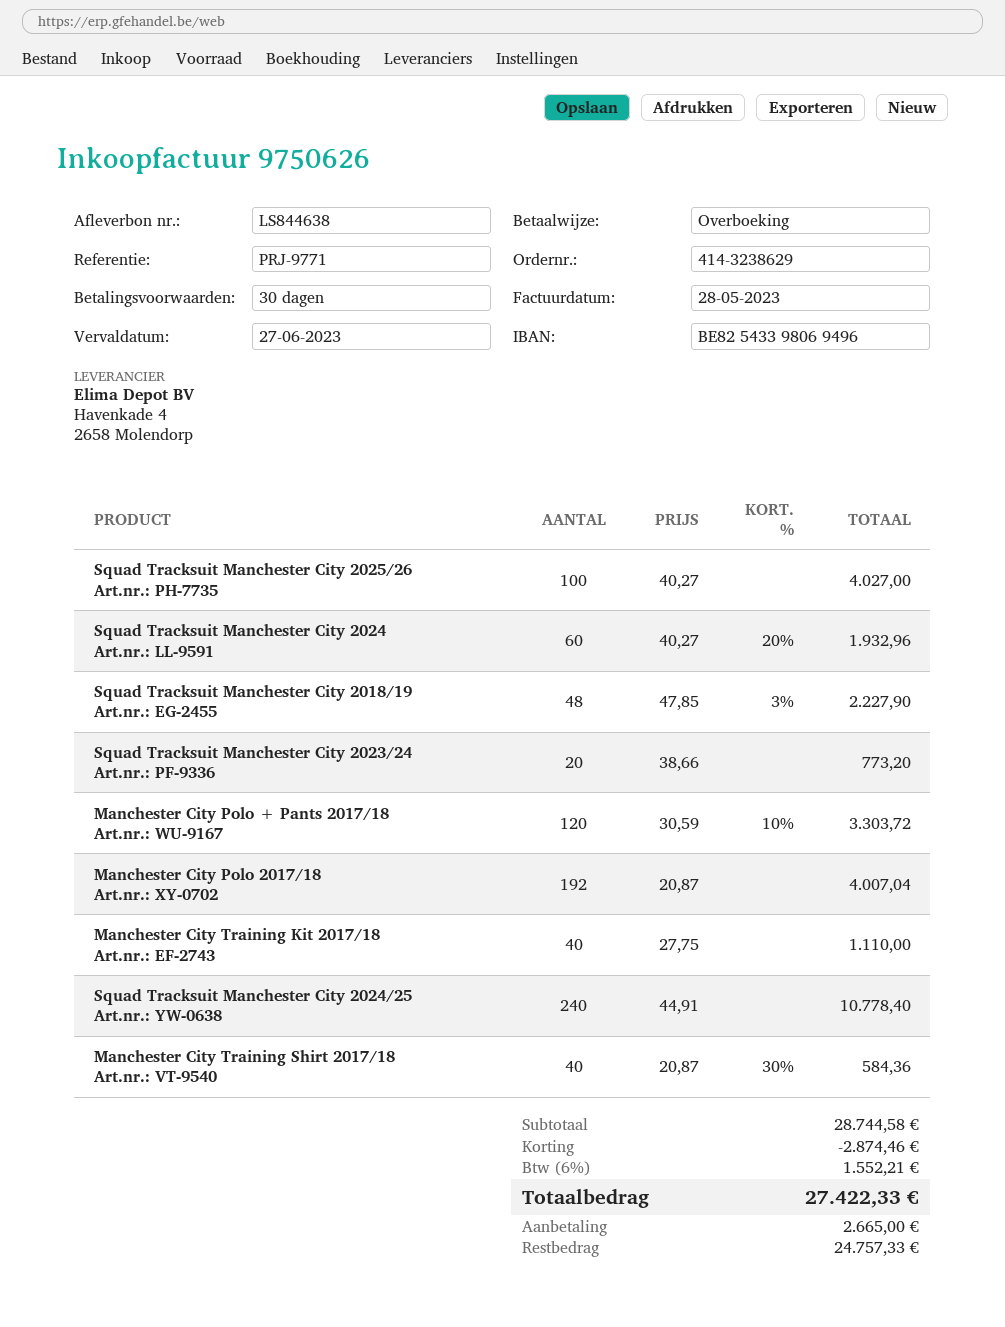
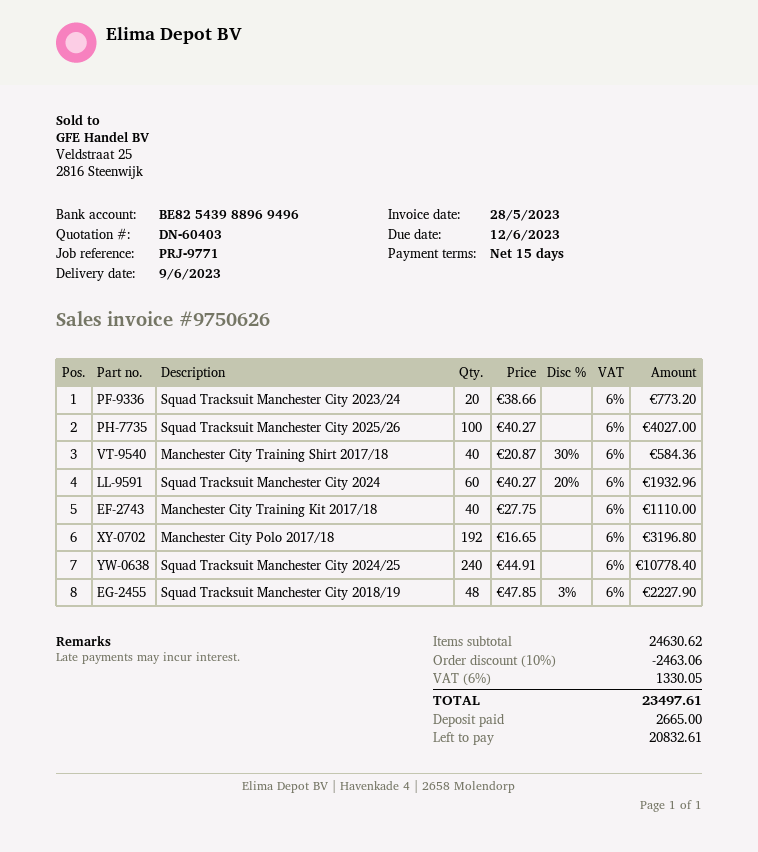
payment terms: 30 days -> 15 days
due date: 2023-06-27 -> 2023-06-12
bank account: BE82543398069496 -> BE82543988969496
Manchester City Polo + Pants 2017/18: 120 x 30.59 - 10% = 3303.72 -> none
Manchester City Polo 2017/18: 192 x 20.87 = 4007.04 -> 192 x 16.65 = 3196.80
subtotal: 28744.58 -> 24630.62
discount: 2874.46 -> 2463.06
tax: 6% = 1552.21 -> 6% = 1330.05
total: 27422.33 -> 23497.61
balance: 24757.33 -> 20832.61

